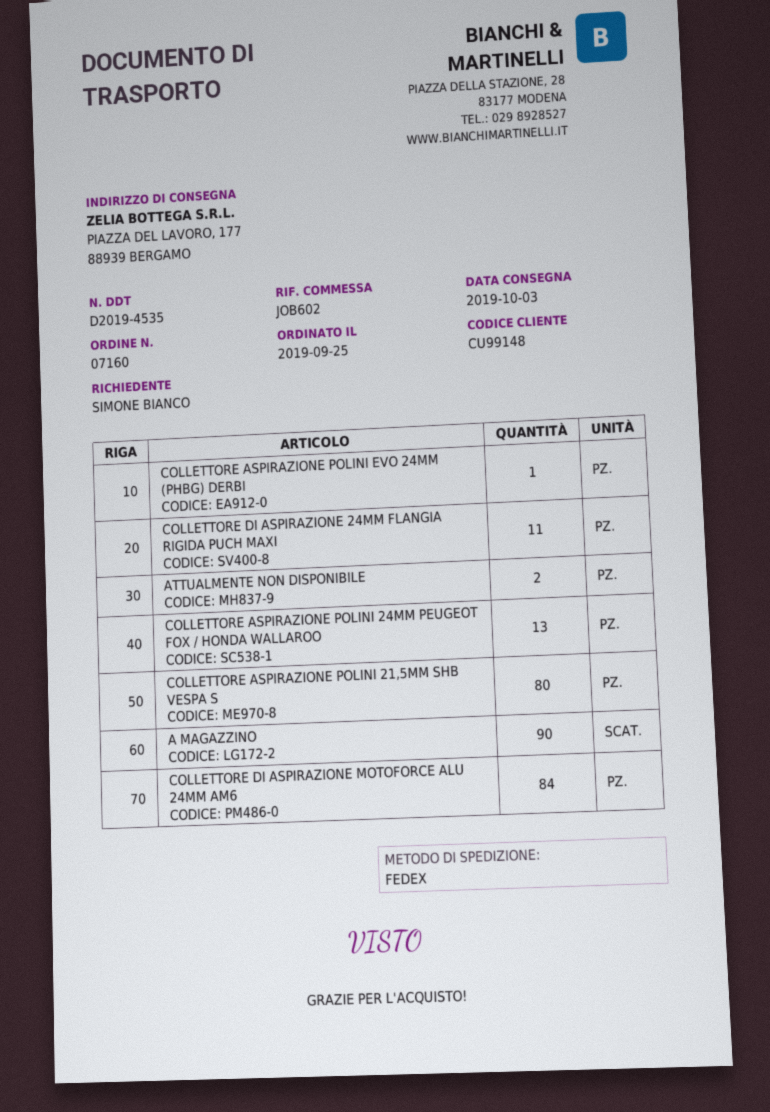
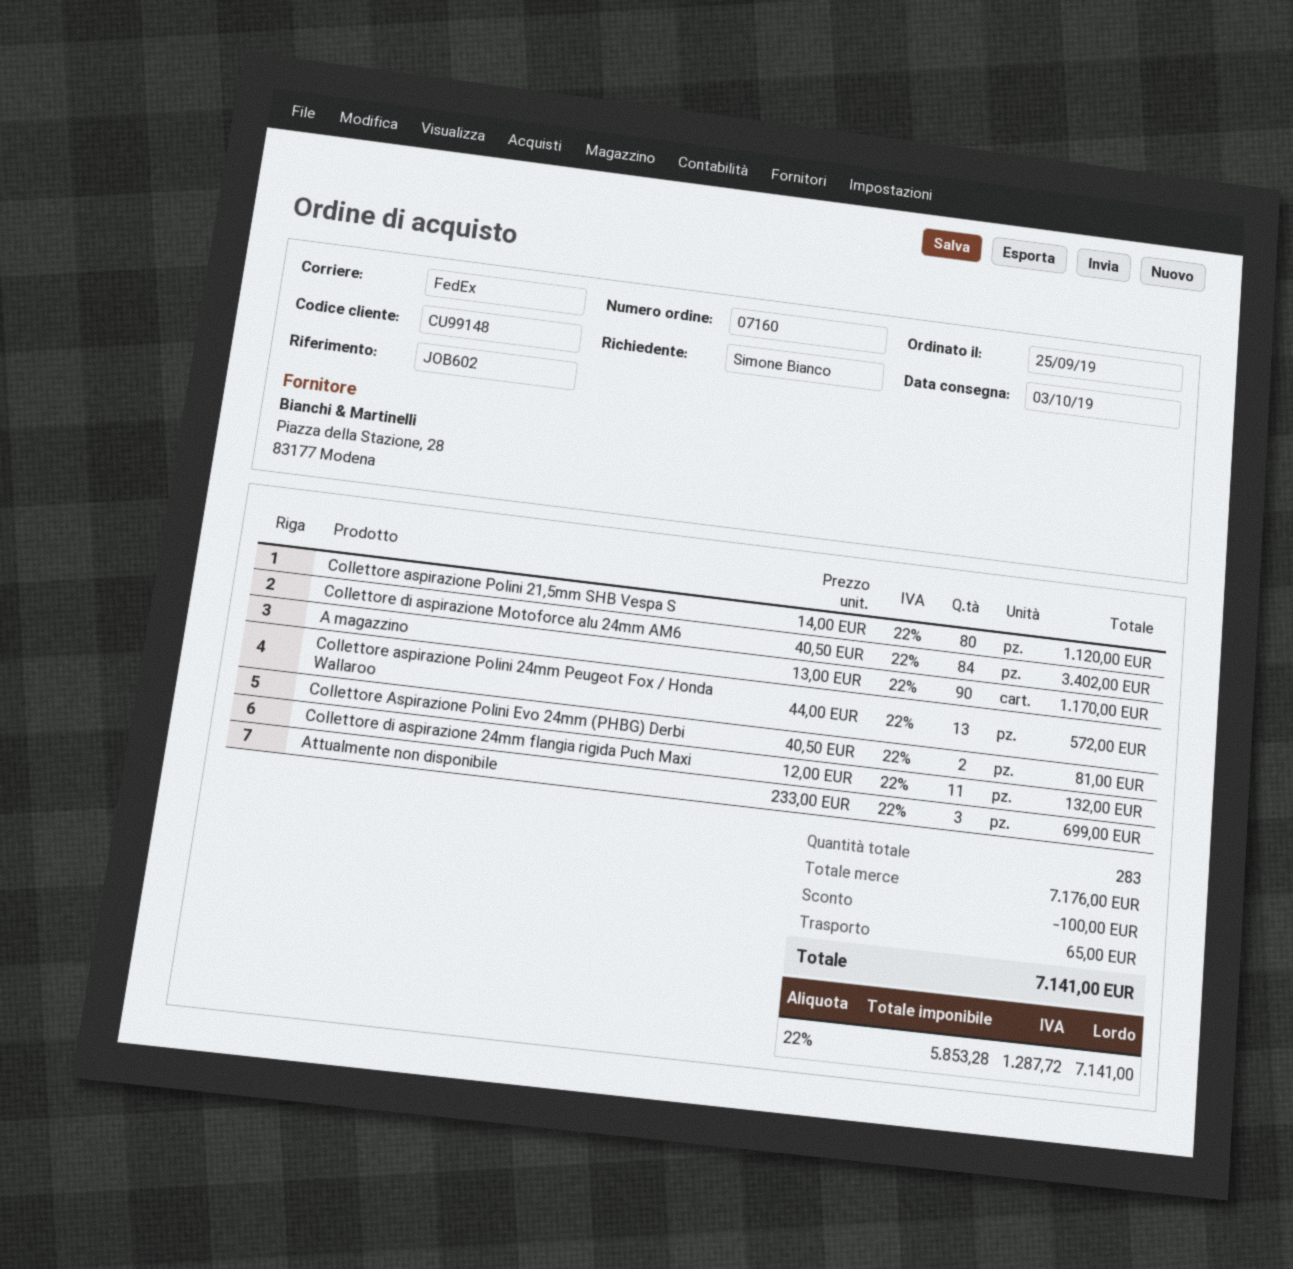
COLLETTORE ASPIRAZIONE POLINI EVO 24MM (PHBG) DERBI: 1 -> 2
ATTUALMENTE NON DISPONIBILE: 2 -> 3

